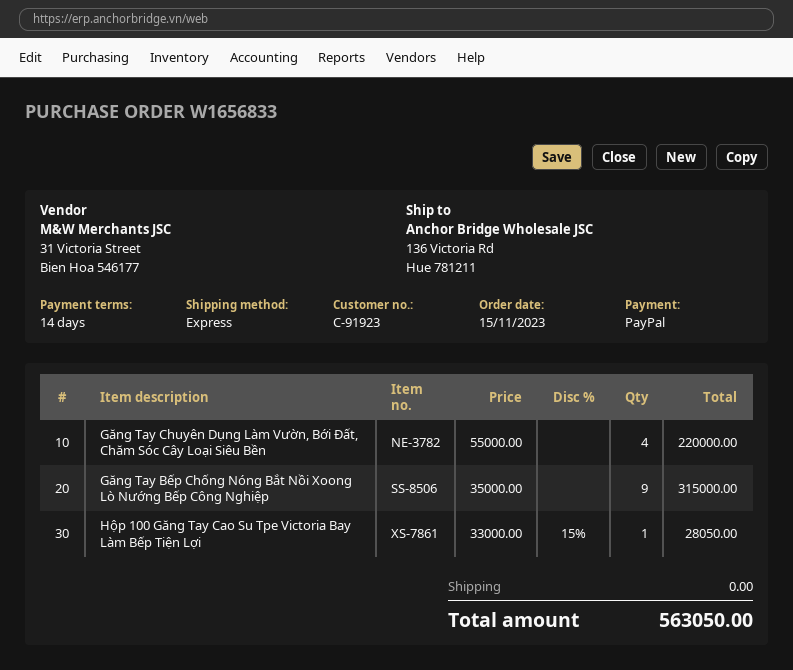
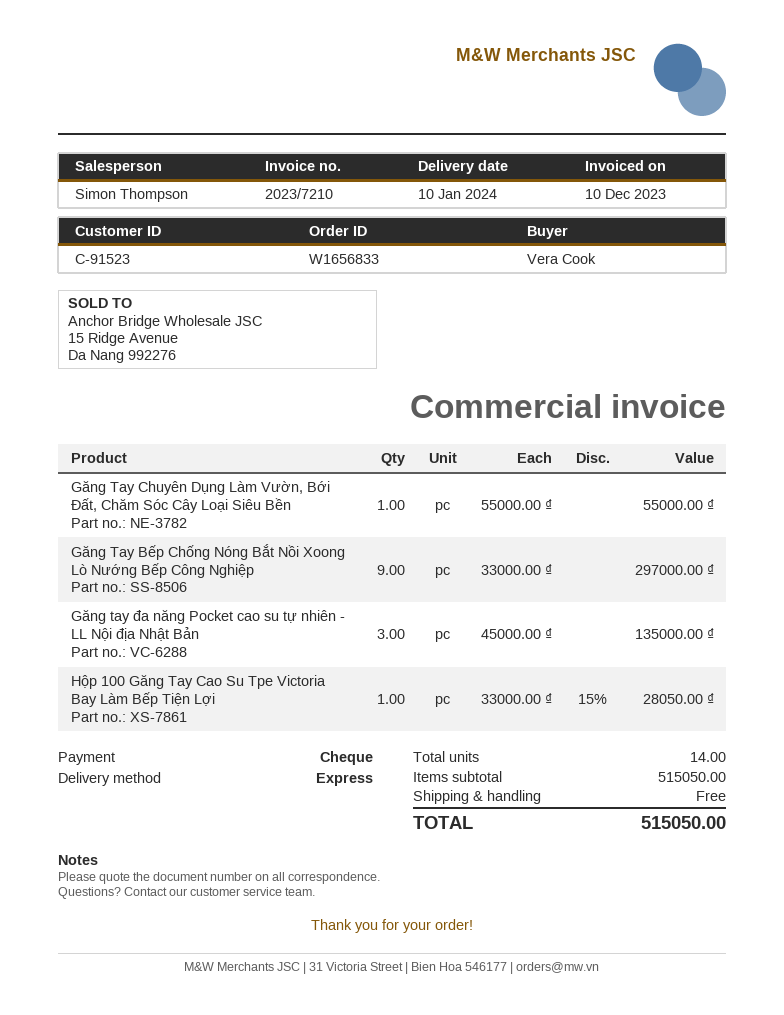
customer number: C-91923 -> C-91523
payment method: PayPal -> cheque
Găng Tay Chuyên Dụng Làm Vườn, Bới Đất, Chăm Sóc Cây Loại Siêu Bền: 4 x 55000.00 = 220000.00 -> 1 x 55000.00 = 55000.00
Găng Tay Bếp Chống Nóng Bắt Nồi Xoong Lò Nướng Bếp Công Nghiệp: 9 x 35000.00 = 315000.00 -> 9 x 33000.00 = 297000.00
Găng tay đa năng Pocket cao su tự nhiên - LL Nội địa Nhật Bản: none -> 3 x 45000.00 = 135000.00
total: 563050.00 -> 515050.00

